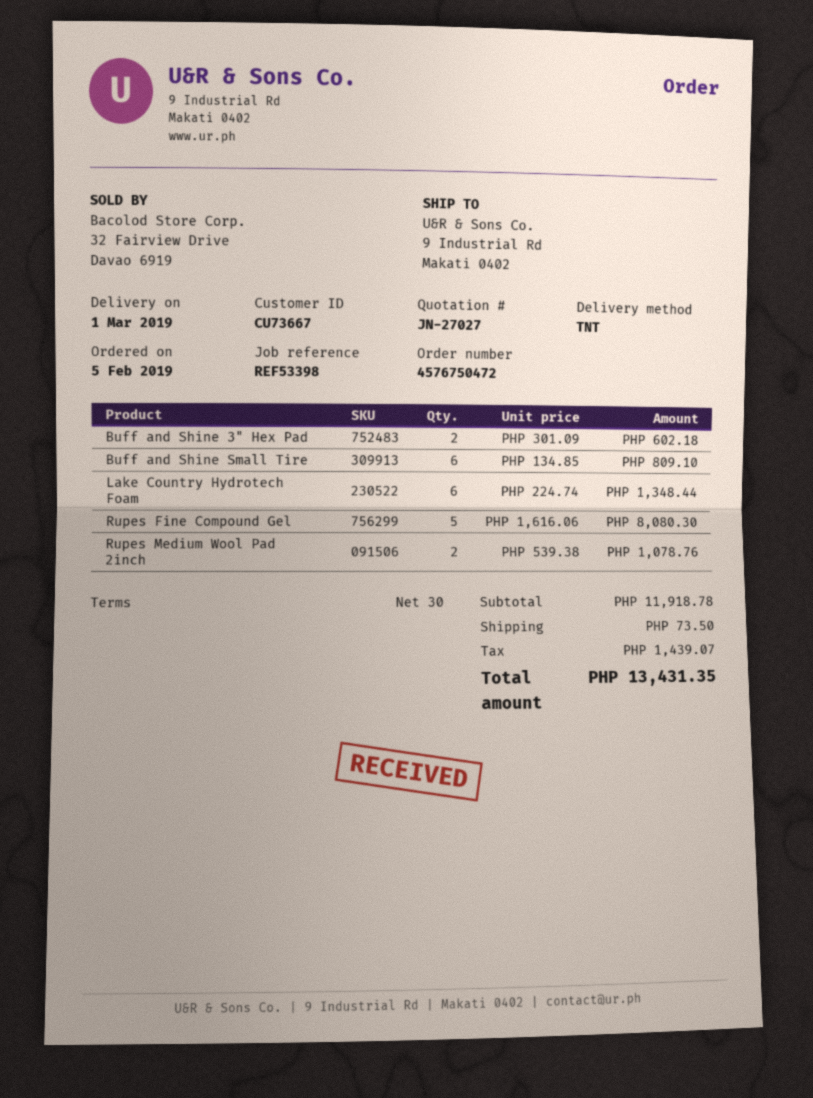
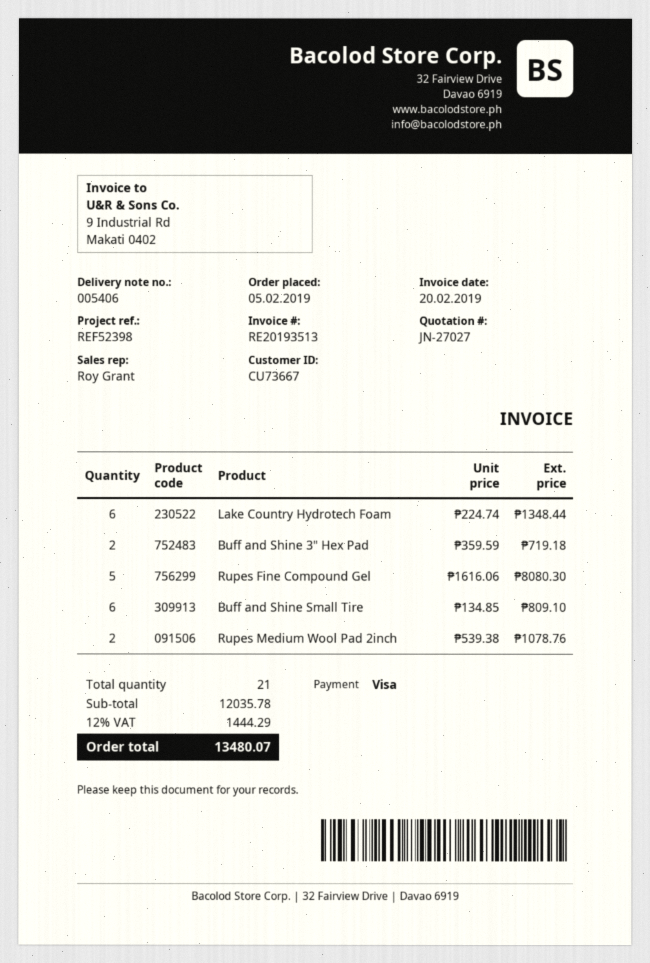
reference: REF53398 -> REF52398
Buff and Shine 3" Hex Pad: 2 x 301.09 = 602.18 -> 2 x 359.59 = 719.18
subtotal: 11918.78 -> 12035.78
shipping: 73.50 -> none
tax: 1439.07 -> 1444.29
total: 13431.35 -> 13480.07

